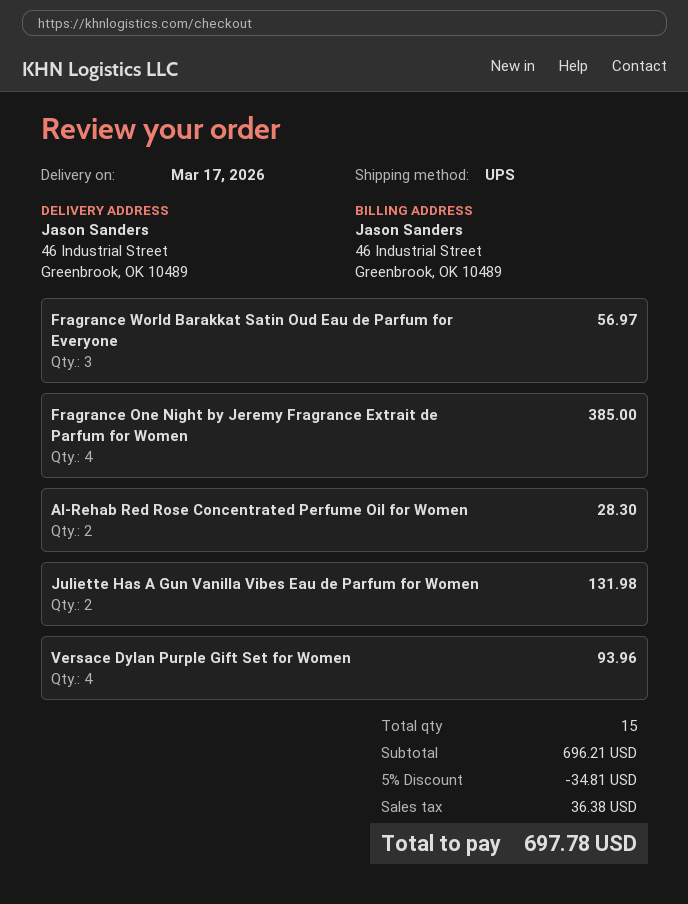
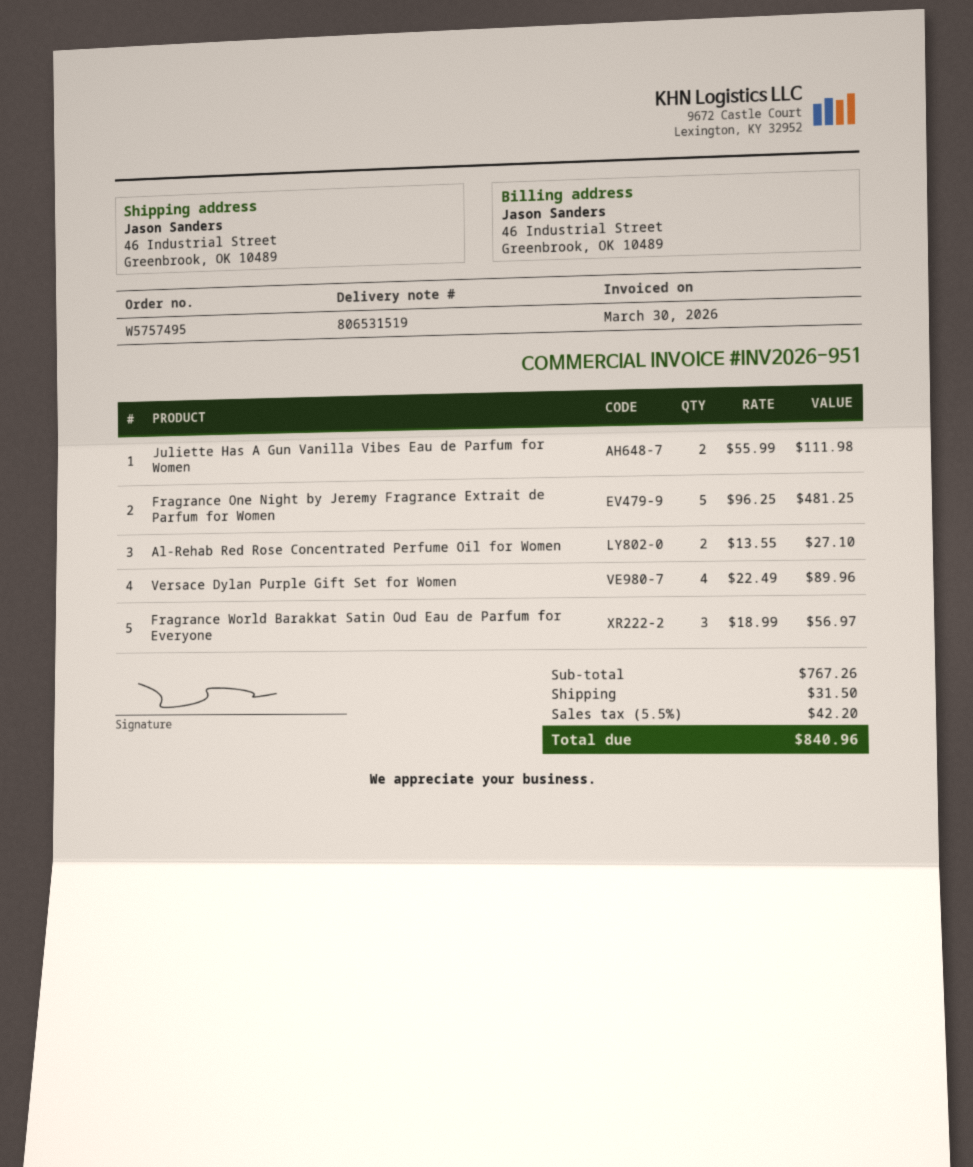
Fragrance One Night by Jeremy Fragrance Extrait de Parfum for Women: 4 for 385.00 -> 5 for 481.25
Al-Rehab Red Rose Concentrated Perfume Oil for Women: 2 for 28.30 -> 2 for 27.10
Juliette Has A Gun Vanilla Vibes Eau de Parfum for Women: 2 for 131.98 -> 2 for 111.98
Versace Dylan Purple Gift Set for Women: 4 for 93.96 -> 4 for 89.96
subtotal: 696.21 -> 767.26
discount: 5% = 34.81 -> none
shipping: none -> 31.50
tax: 36.38 -> 42.20
total: 697.78 -> 840.96

